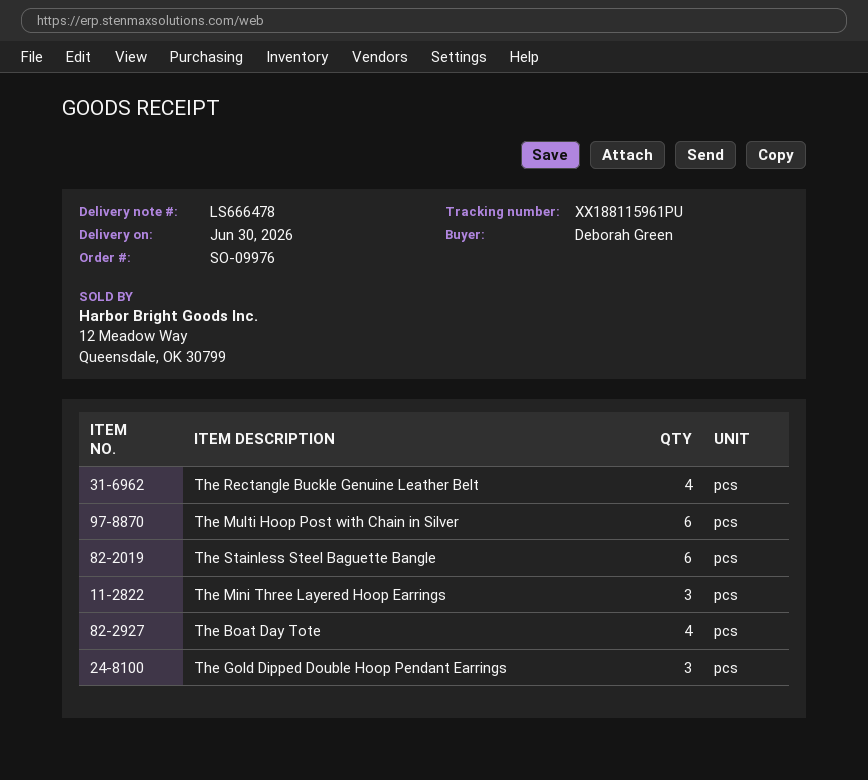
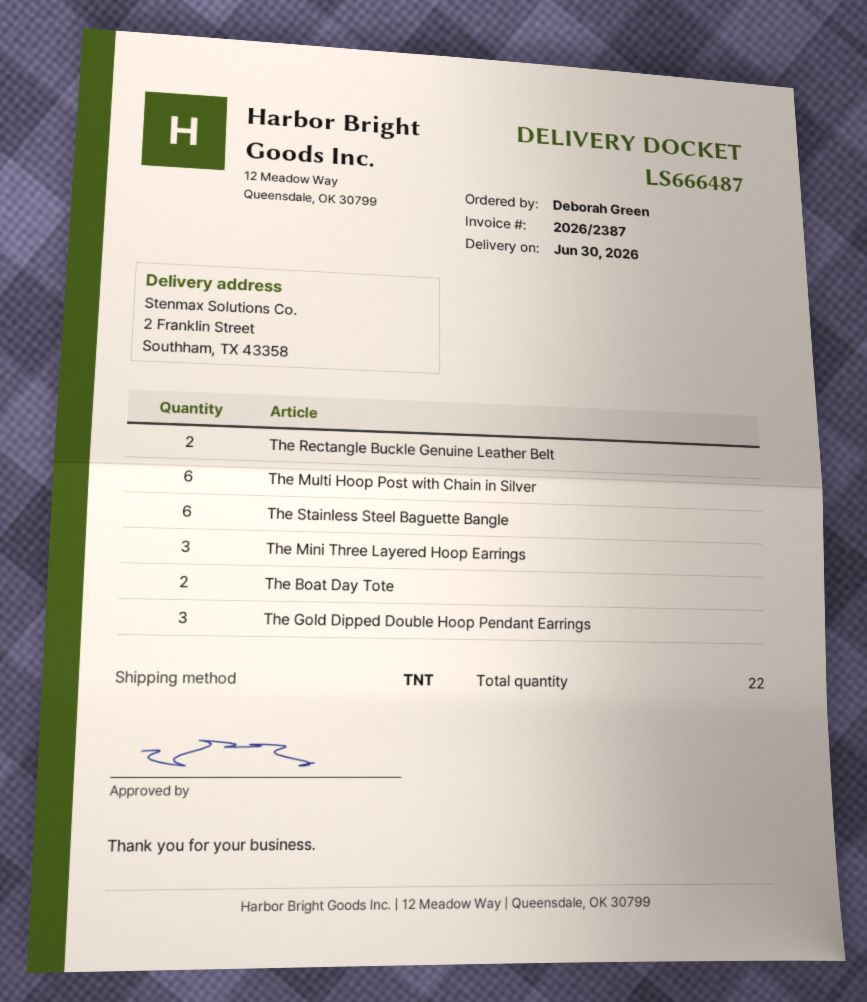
delivery note number: LS666478 -> LS666487
The Rectangle Buckle Genuine Leather Belt: 4 -> 2
The Boat Day Tote: 4 -> 2

